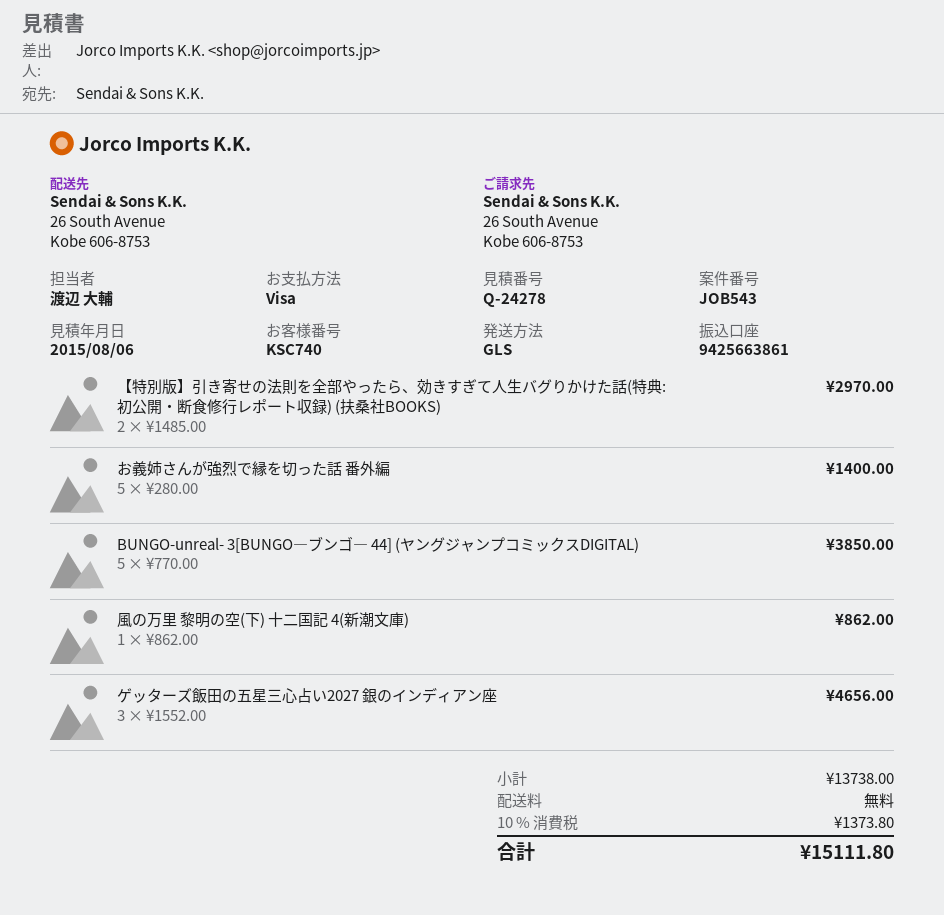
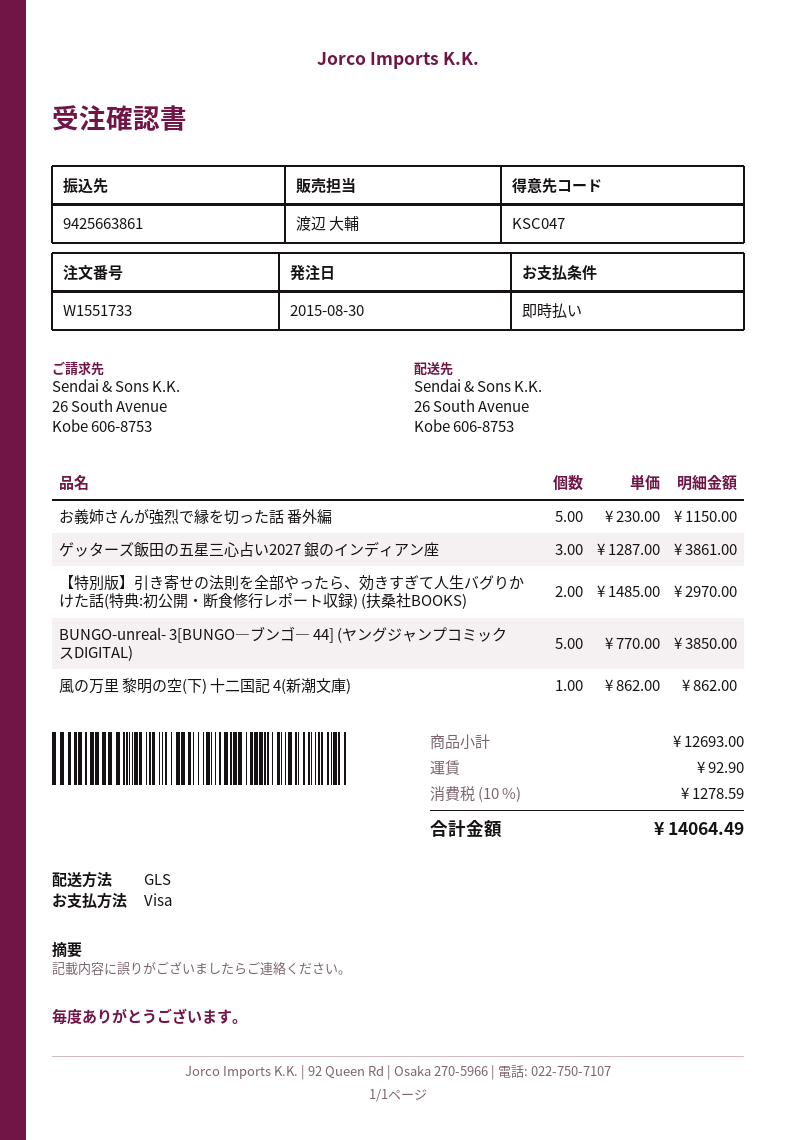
customer number: KSC740 -> KSC047
お義姉さんが強烈で縁を切った話 番外編: 5 x 280.00 = 1400.00 -> 5 x 230.00 = 1150.00
ゲッターズ飯田の五星三心占い2027 銀のインディアン座: 3 x 1552.00 = 4656.00 -> 3 x 1287.00 = 3861.00
subtotal: 13738.00 -> 12693.00
shipping: 0.00 -> 92.90
tax: 10% = 1373.80 -> 10% = 1278.59
total: 15111.80 -> 14064.49

